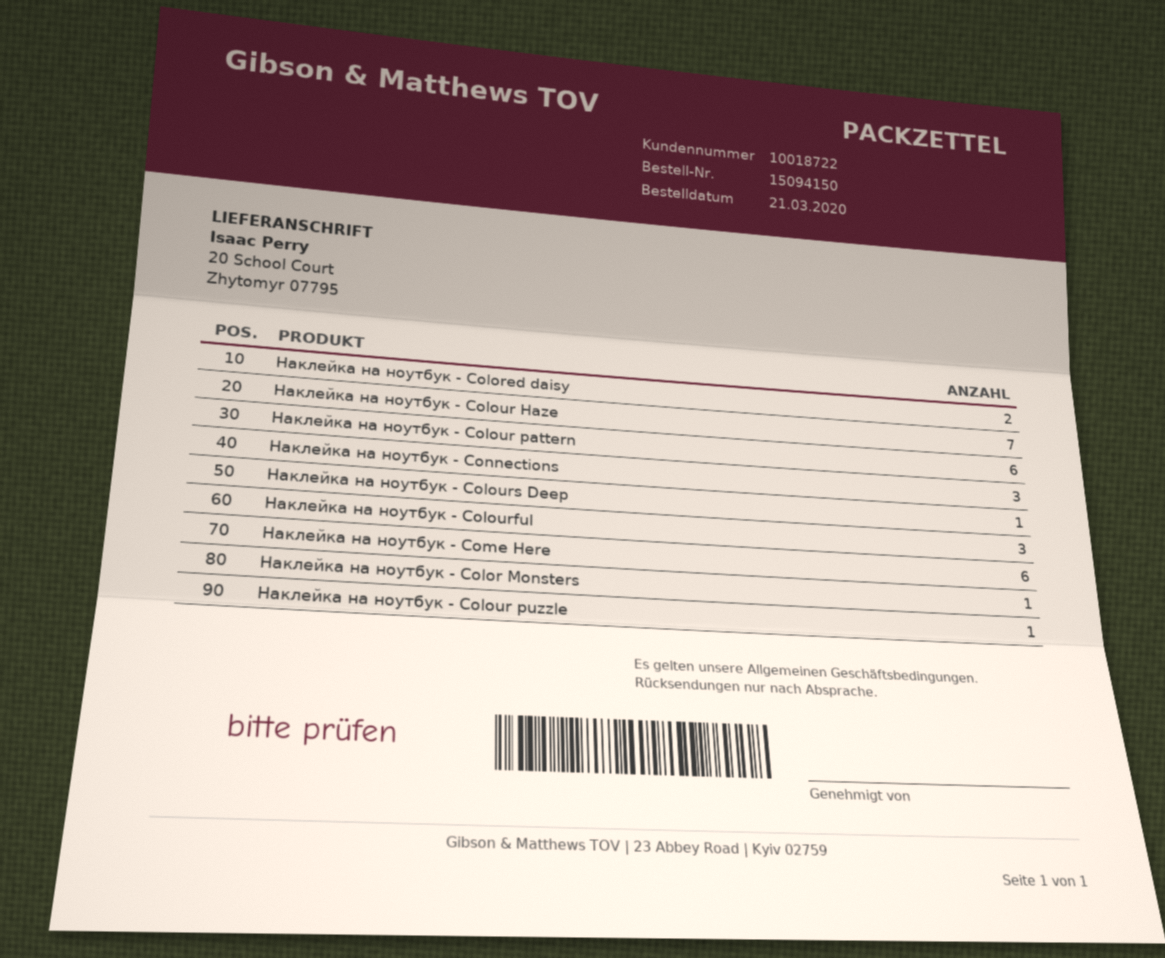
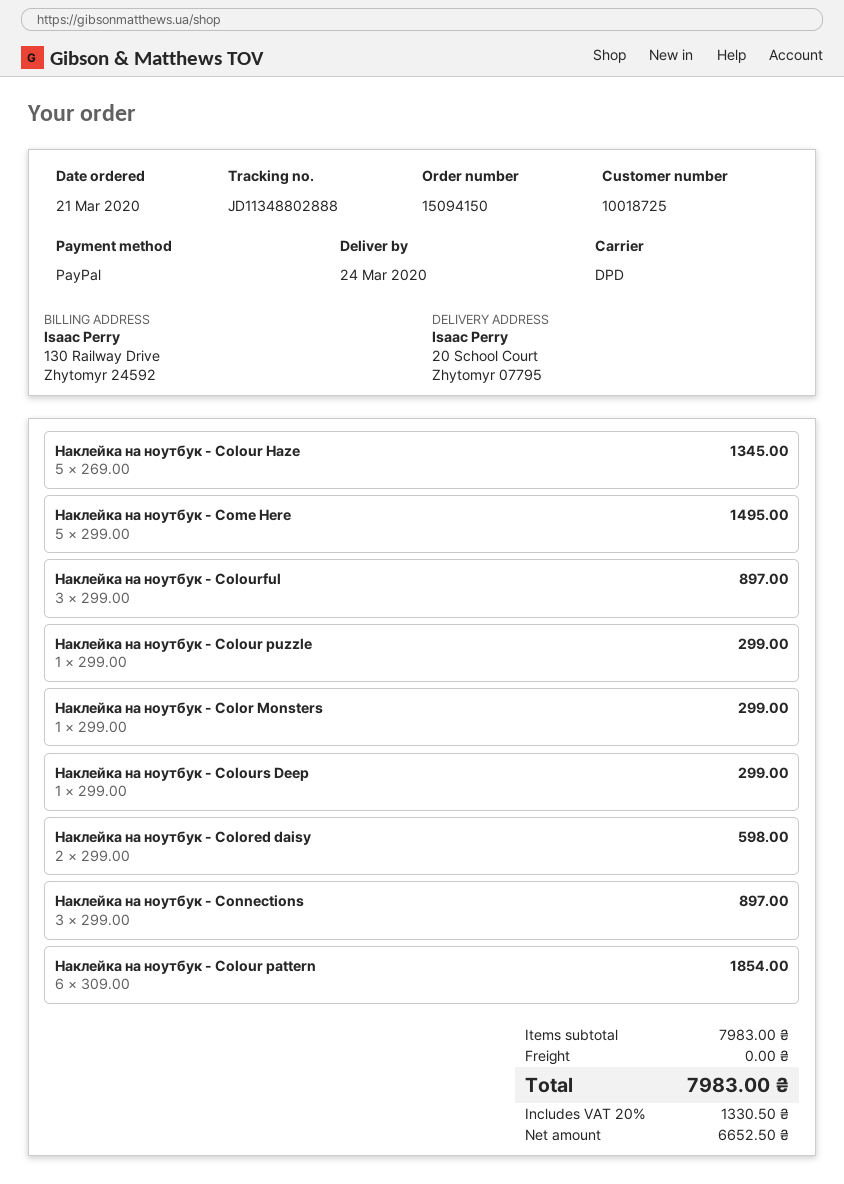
customer number: 10018722 -> 10018725
Наклейка на ноутбук - Colour Haze: 7 -> 5
Наклейка на ноутбук - Come Here: 6 -> 5

